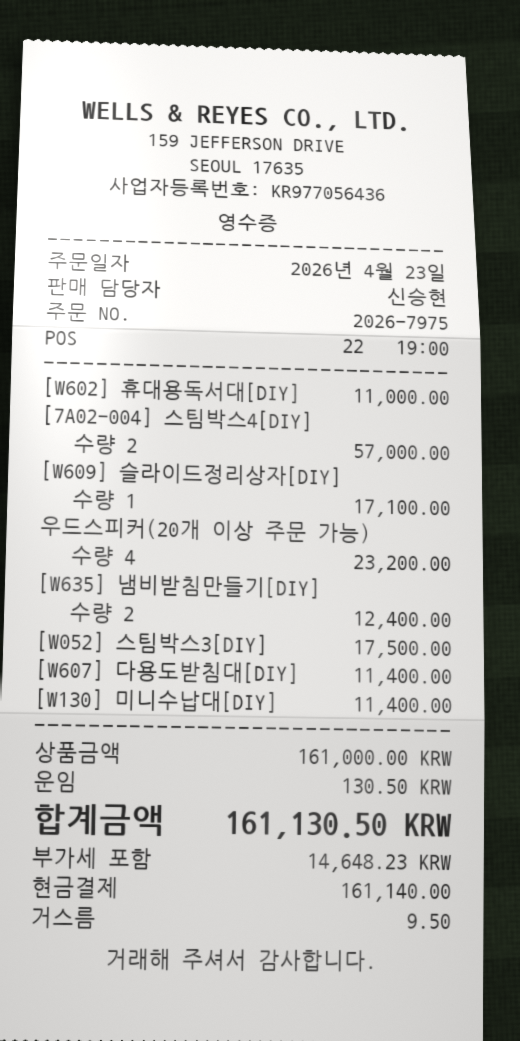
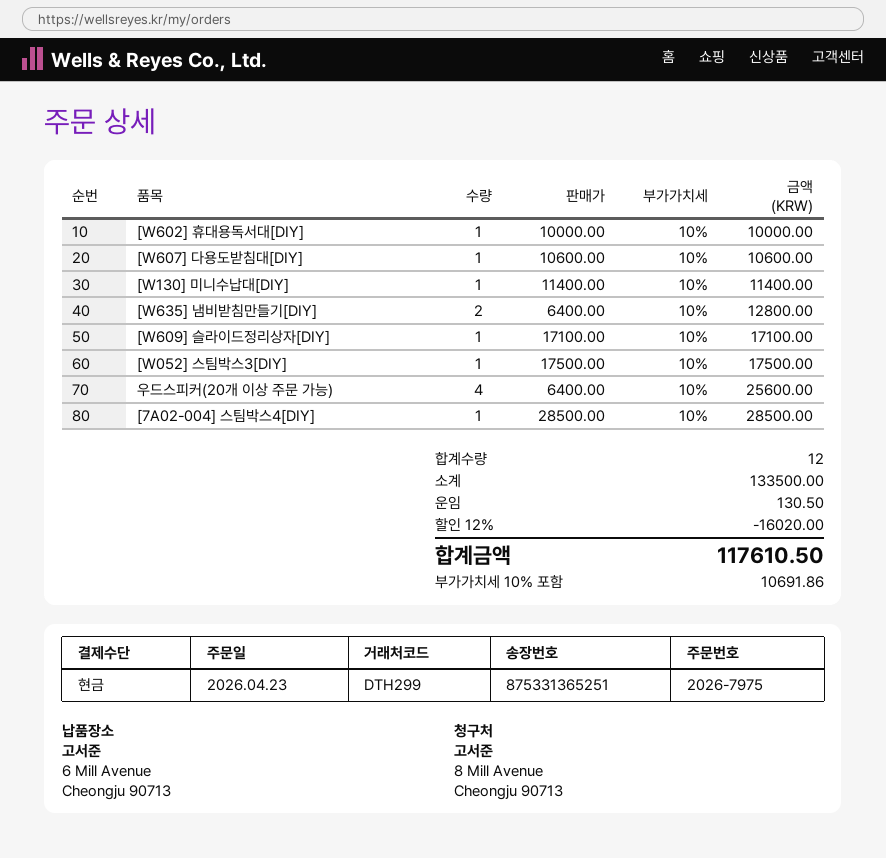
[W602] 휴대용독서대[DIY]: 1 for 11000.00 -> 1 for 10000.00
[7A02-004] 스팀박스4[DIY]: 2 for 57000.00 -> 1 for 28500.00
우드스피커(20개 이상 주문 가능): 4 for 23200.00 -> 4 for 25600.00
[W635] 냄비받침만들기[DIY]: 2 for 12400.00 -> 2 for 12800.00
[W607] 다용도받침대[DIY]: 1 for 11400.00 -> 1 for 10600.00
subtotal: 161000.00 -> 133500.00
discount: none -> 12% = 16020.00
tax: 14648.23 -> 10691.86
total: 161130.50 -> 117610.50

